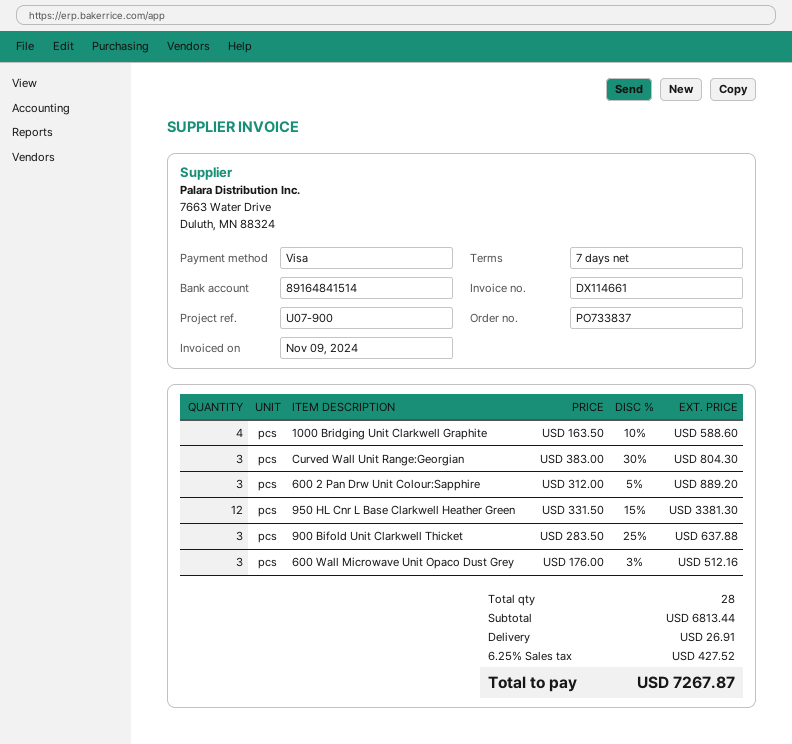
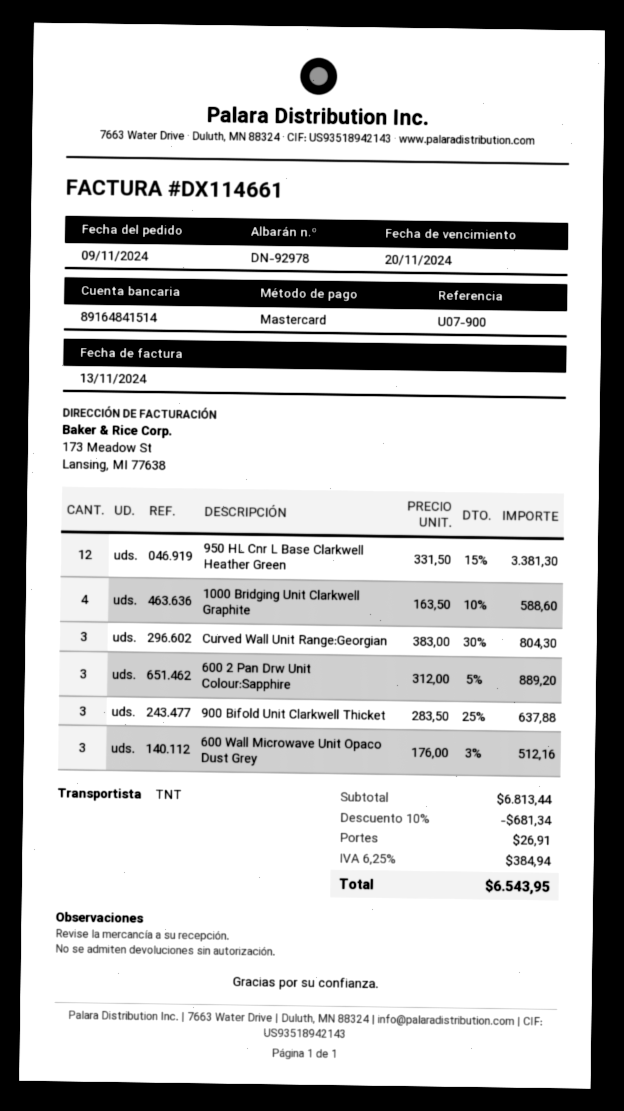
invoice date: 2024-11-09 -> 2024-11-13
payment method: Visa -> Mastercard
discount: none -> 10% = 681.34
tax: 6.25% = 427.52 -> 6.25% = 384.94
total: 7267.87 -> 6543.95

